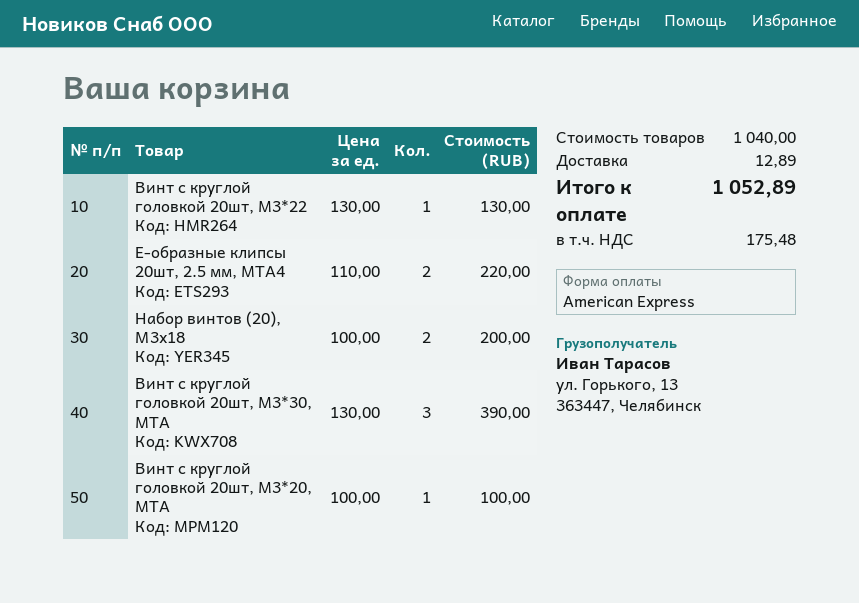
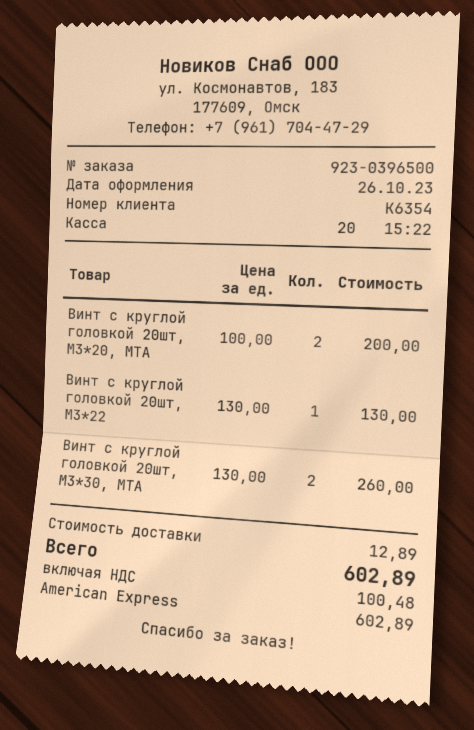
E-образные клипсы 20шт, 2.5 мм, MTA4: 2 x 110.00 = 220.00 -> none
Набор винтов (20), М3х18: 2 x 100.00 = 200.00 -> none
Винт с круглой головкой 20шт, M3*30, MTA: 3 x 130.00 = 390.00 -> 2 x 130.00 = 260.00
Винт с круглой головкой 20шт, M3*20, MTA: 1 x 100.00 = 100.00 -> 2 x 100.00 = 200.00
tax: 175.48 -> 100.48
total: 1052.89 -> 602.89

